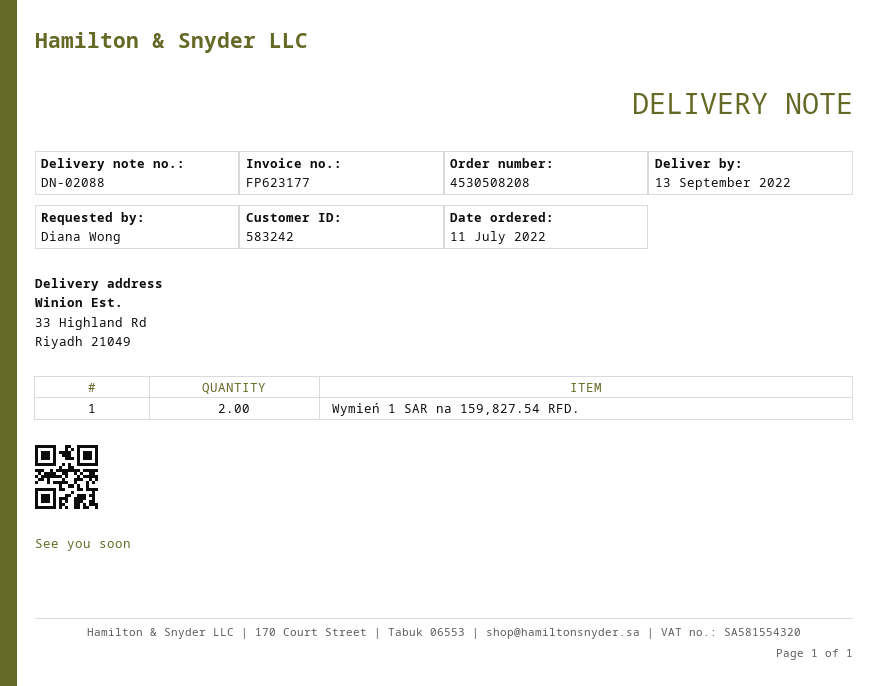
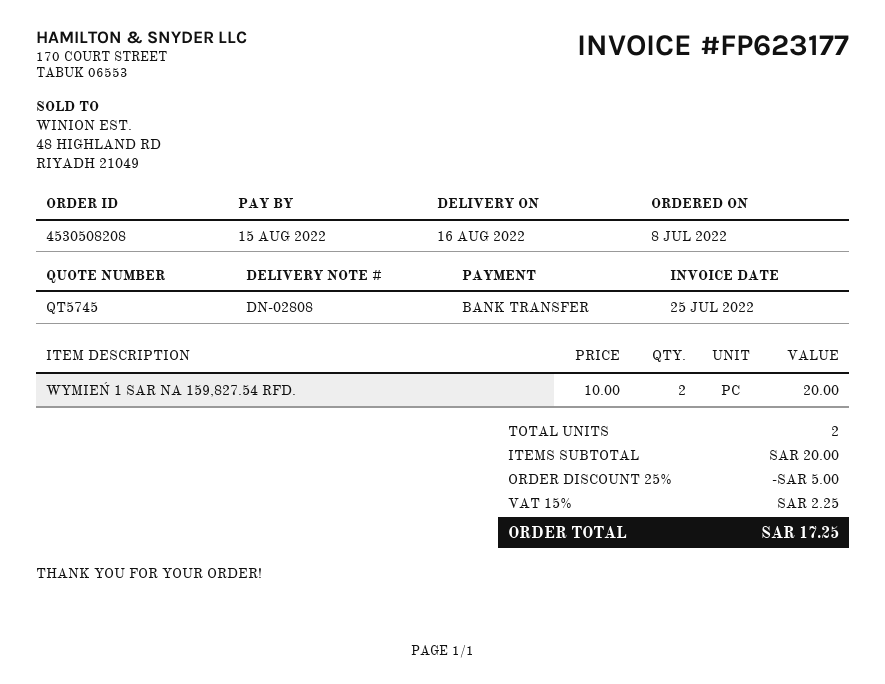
order date: 2022-07-11 -> 2022-07-08
delivery note number: DN-02088 -> DN-02808
delivery date: 2022-09-13 -> 2022-08-16

